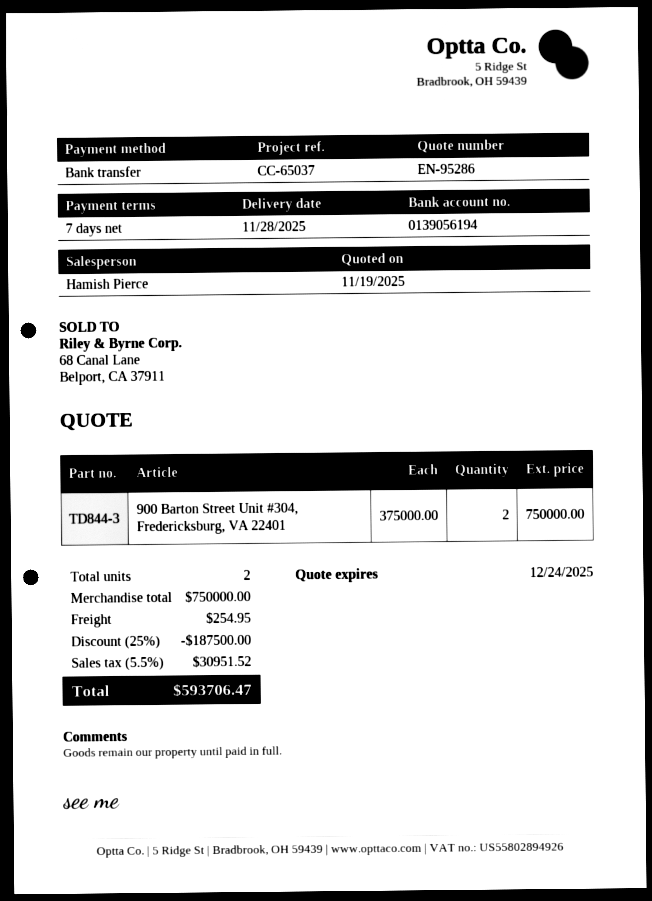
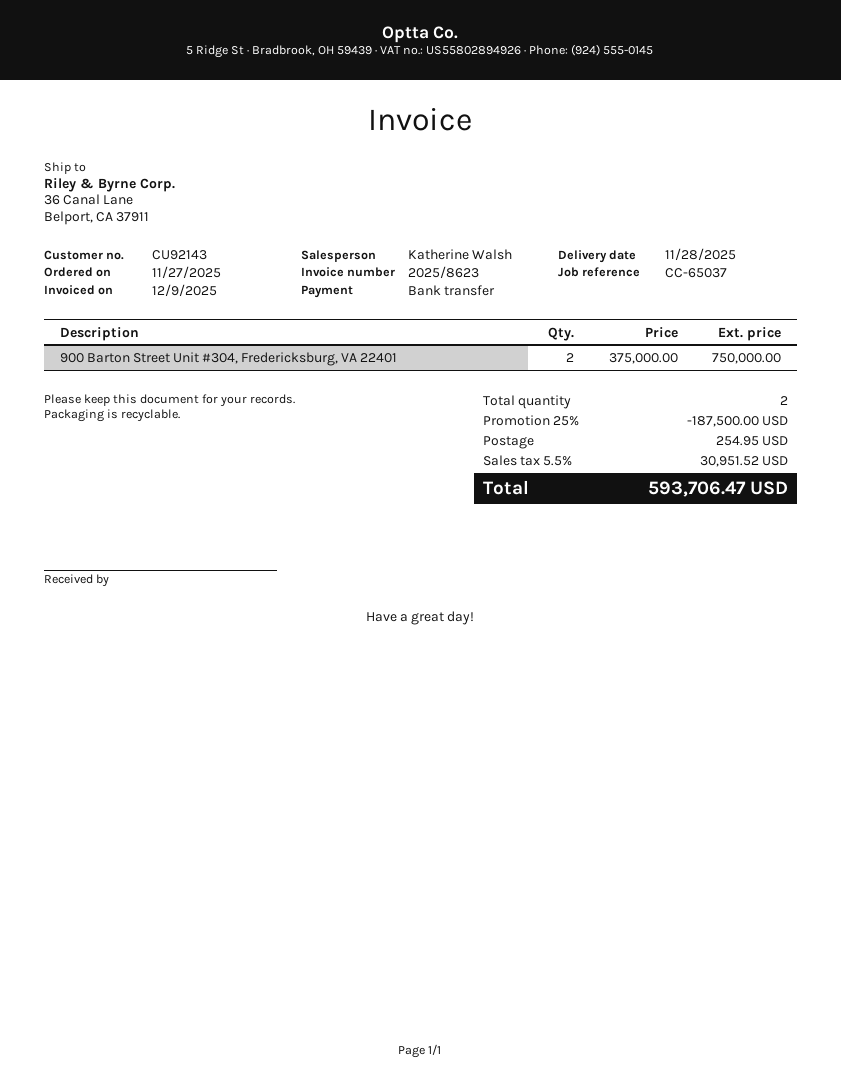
sales rep: Hamish Pierce -> Katherine Walsh

